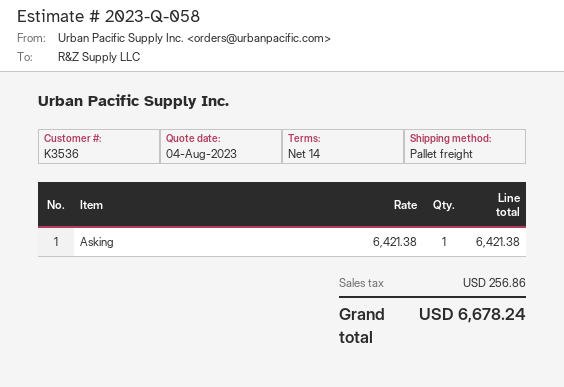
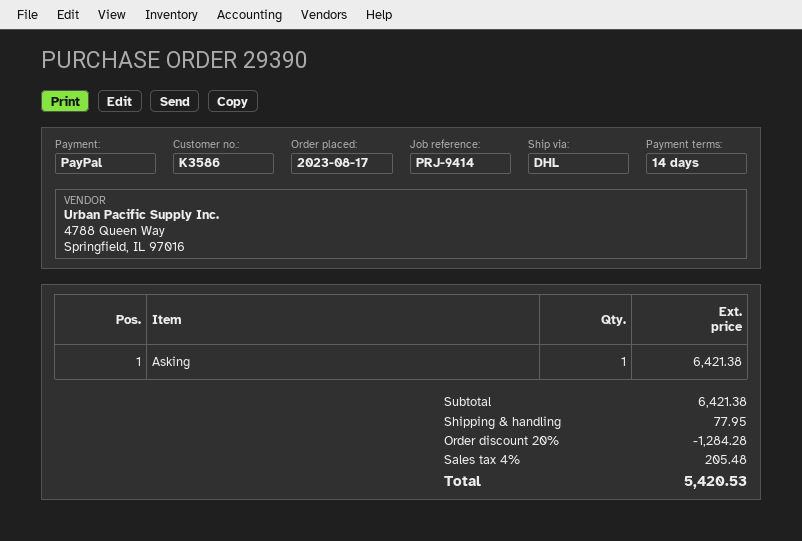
customer number: K3536 -> K3586
shipping method: pallet freight -> DHL
discount: none -> 20% = 1284.28
shipping: none -> 77.95
tax: 256.86 -> 205.48
total: 6678.24 -> 5420.53

